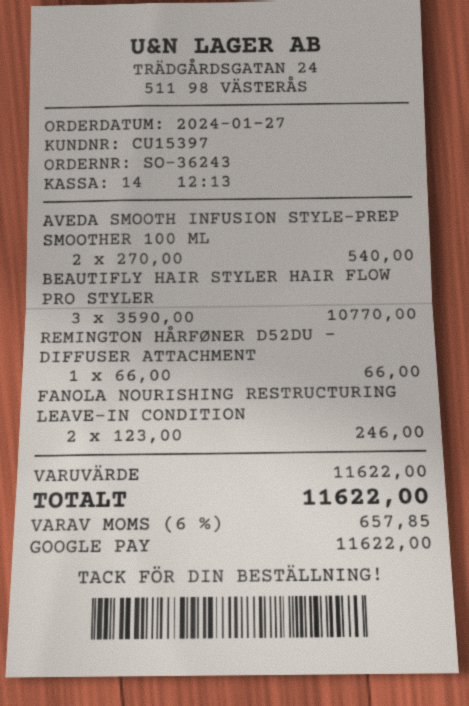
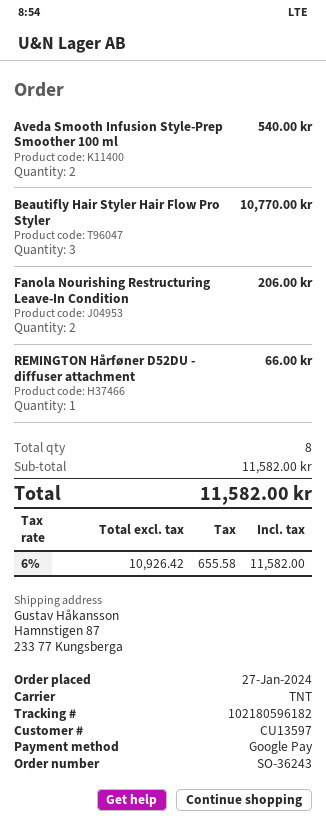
customer number: CU15397 -> CU13597
FANOLA NOURISHING RESTRUCTURING LEAVE-IN CONDITION: 2 for 246.00 -> 2 for 206.00
subtotal: 11622.00 -> 11582.00
tax: 6% = 657.85 -> 6% = 655.58
total: 11622.00 -> 11582.00

